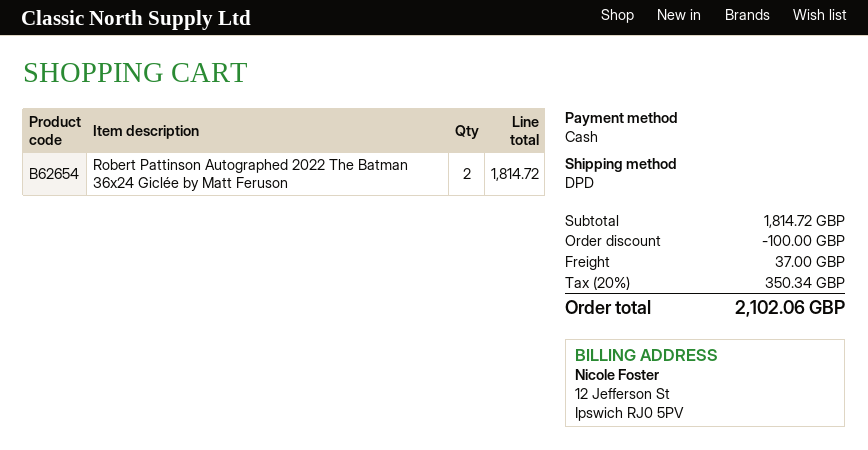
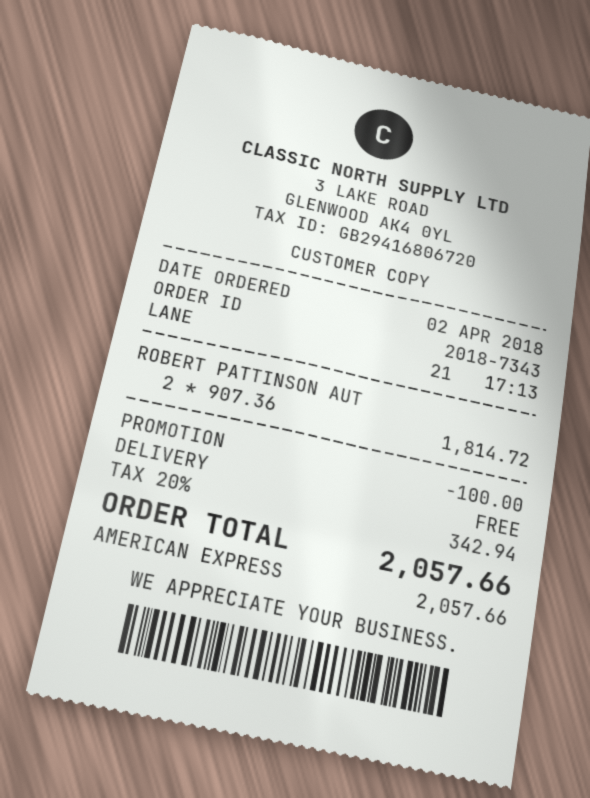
payment method: cash -> American Express
shipping: 37.00 -> 0.00
tax: 20% = 350.34 -> 20% = 342.94
total: 2102.06 -> 2057.66

